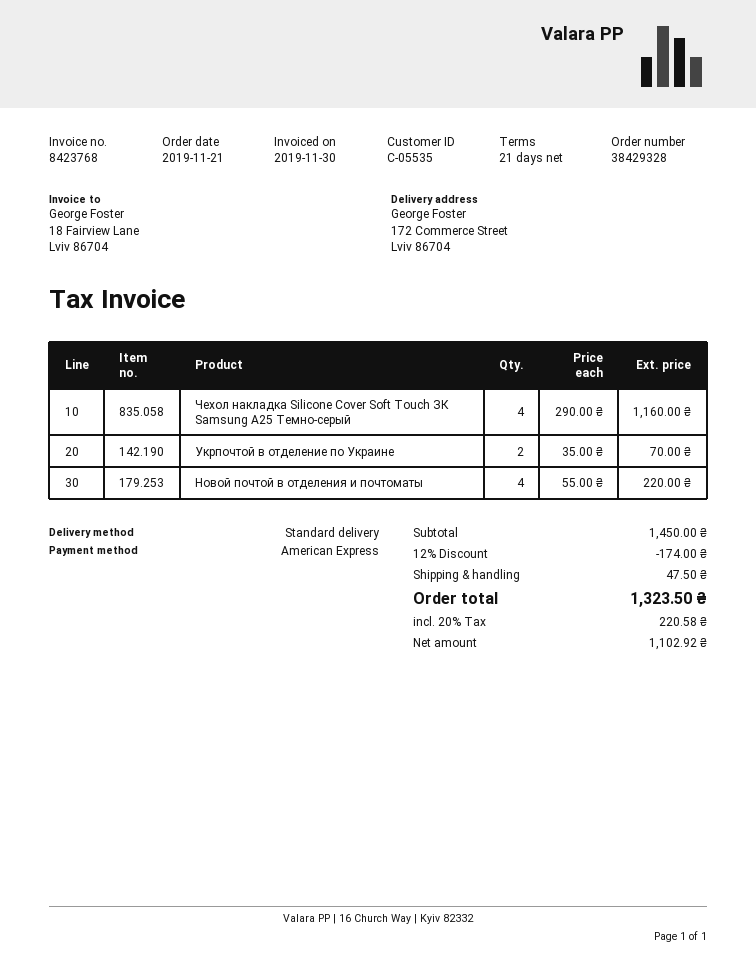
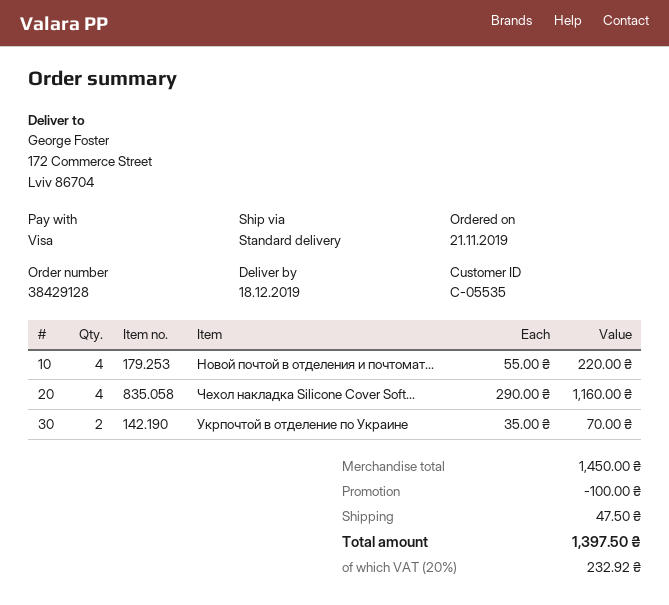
order number: 38429328 -> 38429128
payment method: American Express -> Visa
discount: 174.00 -> 100.00
tax: 20% = 220.58 -> 20% = 232.92
total: 1323.50 -> 1397.50

